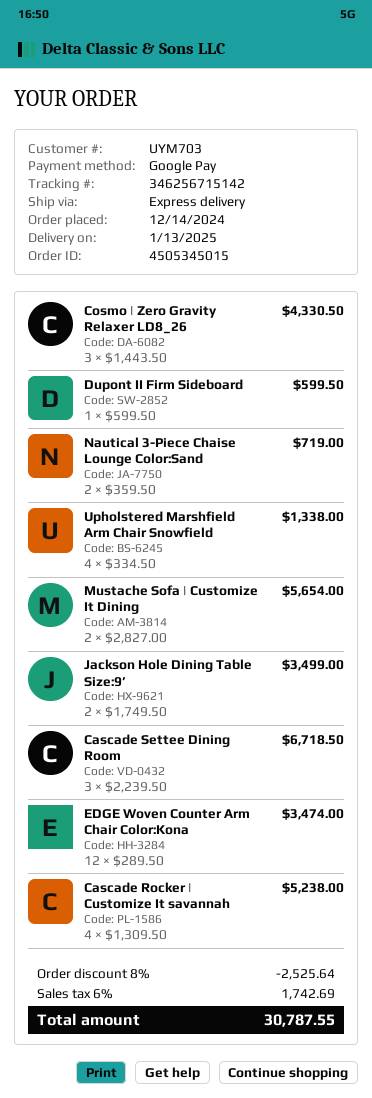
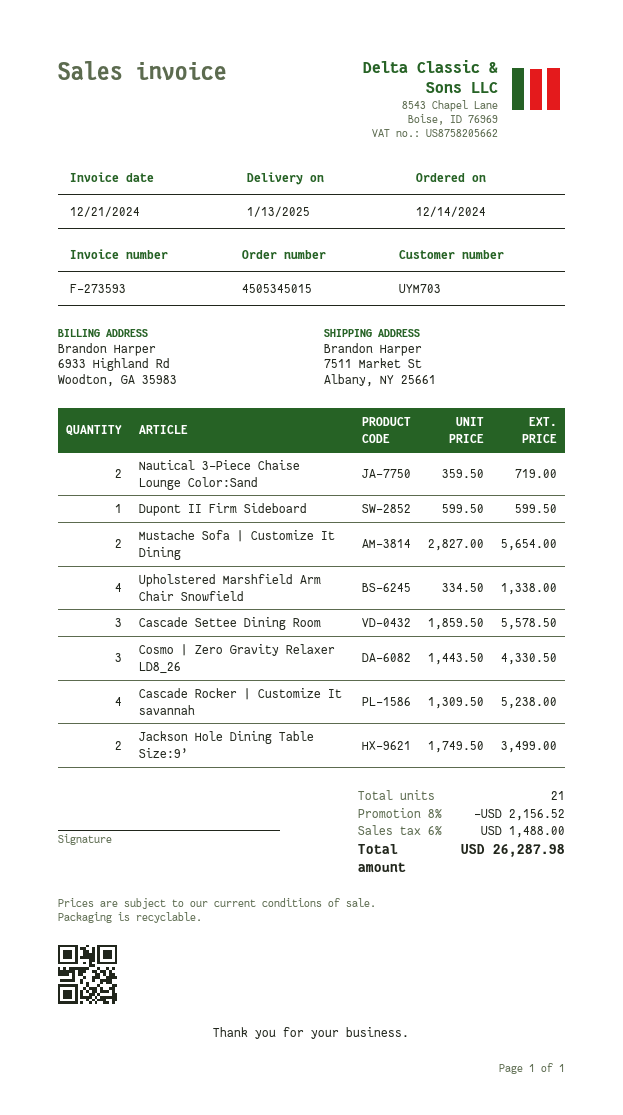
Cascade Settee Dining Room: 3 x 2239.50 = 6718.50 -> 3 x 1859.50 = 5578.50
EDGE Woven Counter Arm Chair Color:Kona: 12 x 289.50 = 3474.00 -> none
discount: 8% = 2525.64 -> 8% = 2156.52
tax: 6% = 1742.69 -> 6% = 1488.00
total: 30787.55 -> 26287.98

